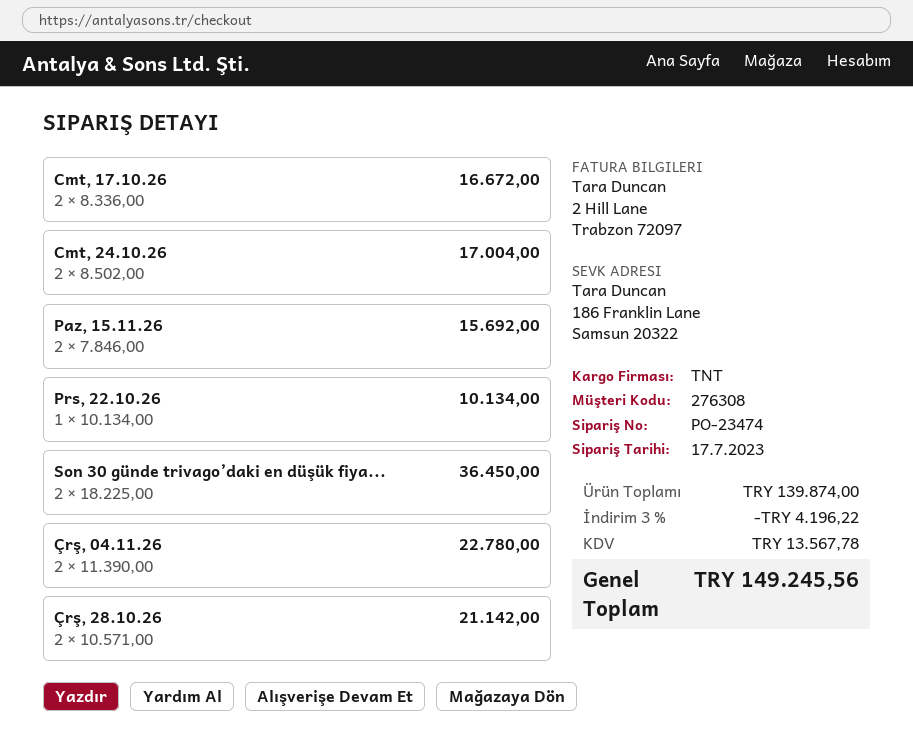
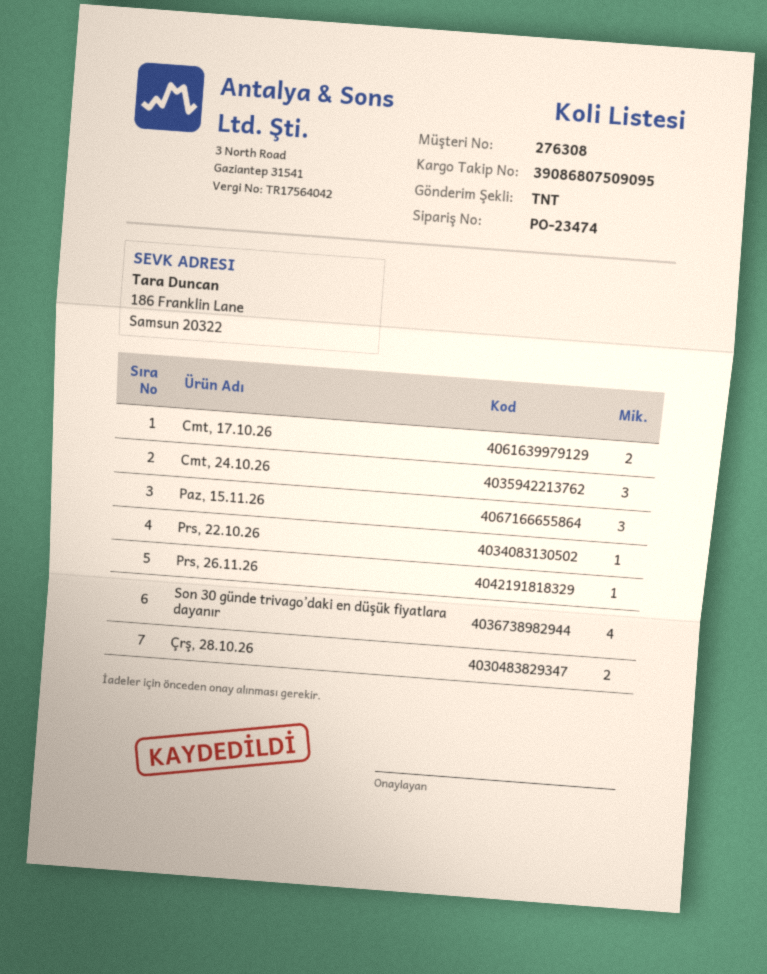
Cmt, 24.10.26: 2 -> 3
Paz, 15.11.26: 2 -> 3
Son 30 günde trivago’daki en düşük fiya...: 2 -> 4
Çrş, 04.11.26: 2 -> none
Prs, 26.11.26: none -> 1

